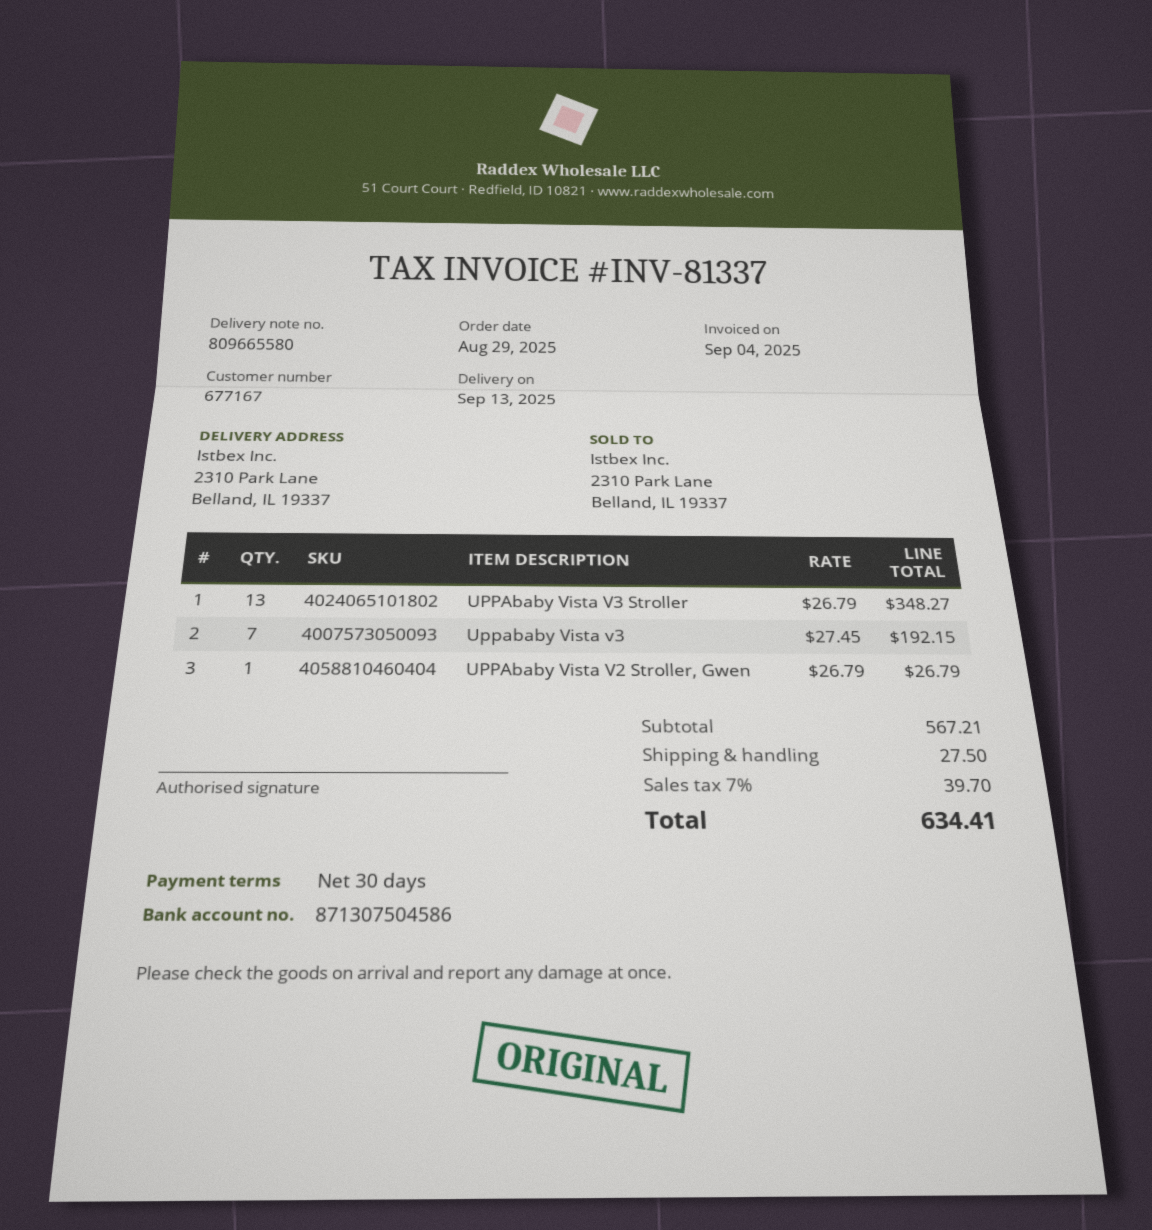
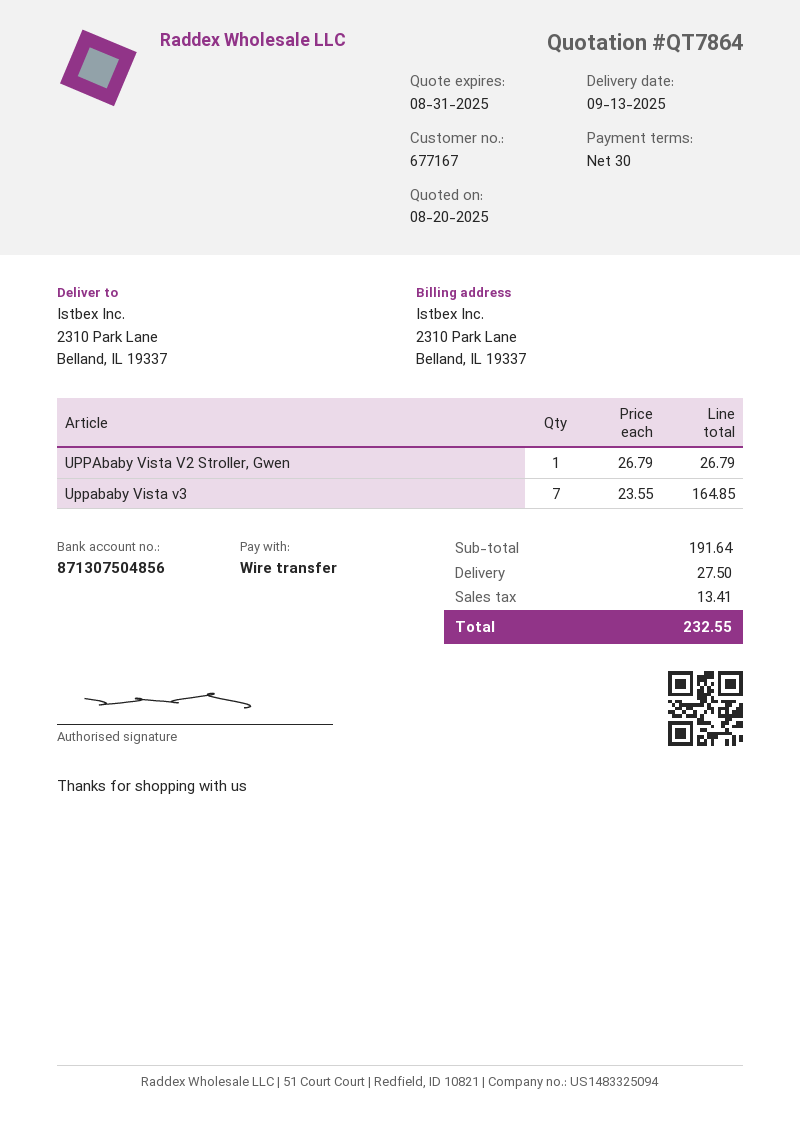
bank account: 871307504586 -> 871307504856
UPPAbaby Vista V3 Stroller: 13 x 26.79 = 348.27 -> none
Uppababy Vista v3: 7 x 27.45 = 192.15 -> 7 x 23.55 = 164.85
subtotal: 567.21 -> 191.64
tax: 39.70 -> 13.41
total: 634.41 -> 232.55

